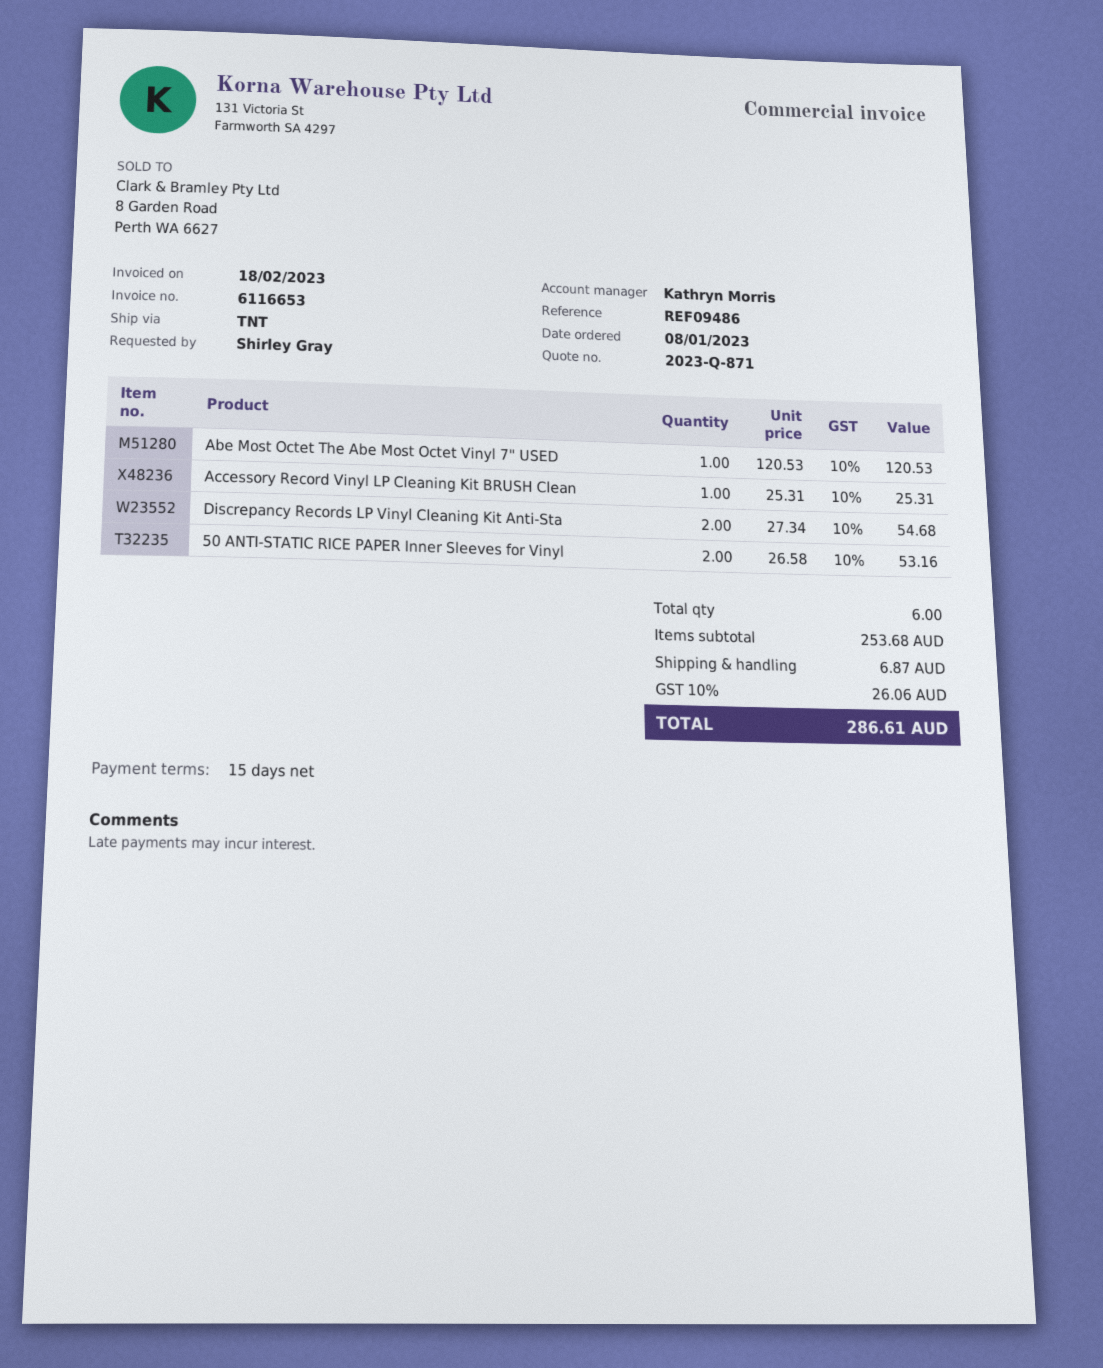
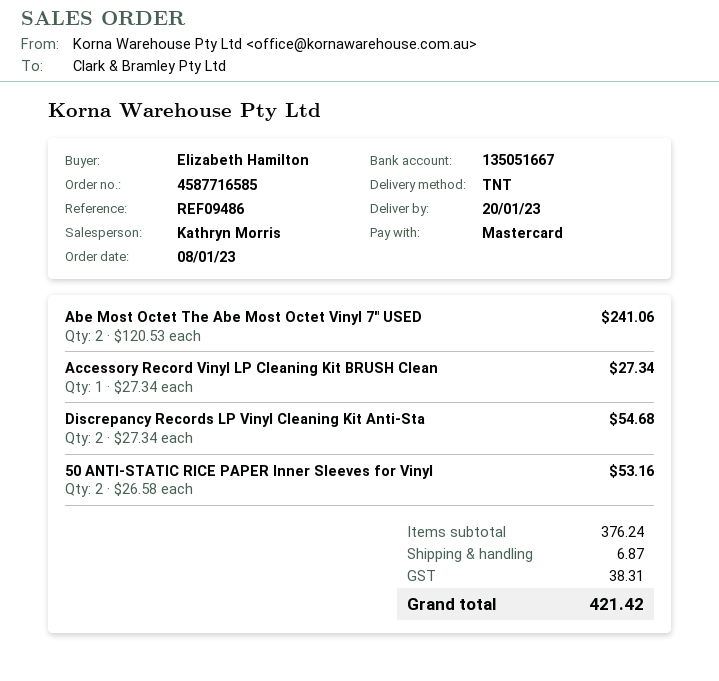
ordered by: Shirley Gray -> Elizabeth Hamilton
Abe Most Octet The Abe Most Octet Vinyl 7" USED: 1 x 120.53 = 120.53 -> 2 x 120.53 = 241.06
Accessory Record Vinyl LP Cleaning Kit BRUSH Clean: 1 x 25.31 = 25.31 -> 1 x 27.34 = 27.34
subtotal: 253.68 -> 376.24
tax: 26.06 -> 38.31
total: 286.61 -> 421.42

